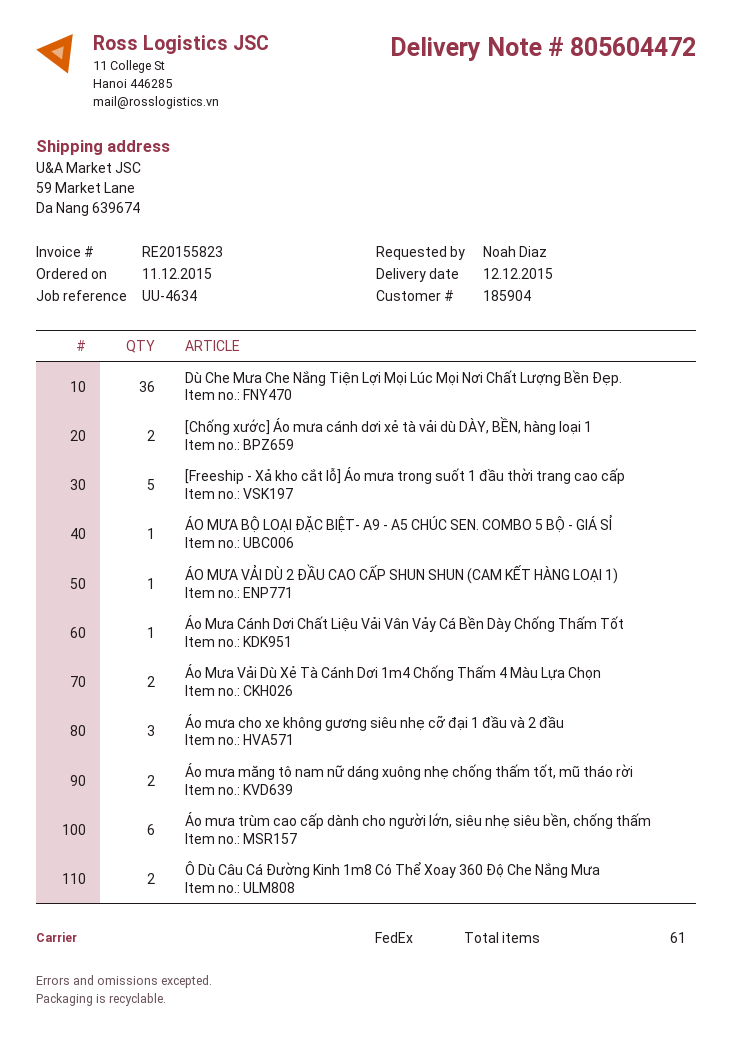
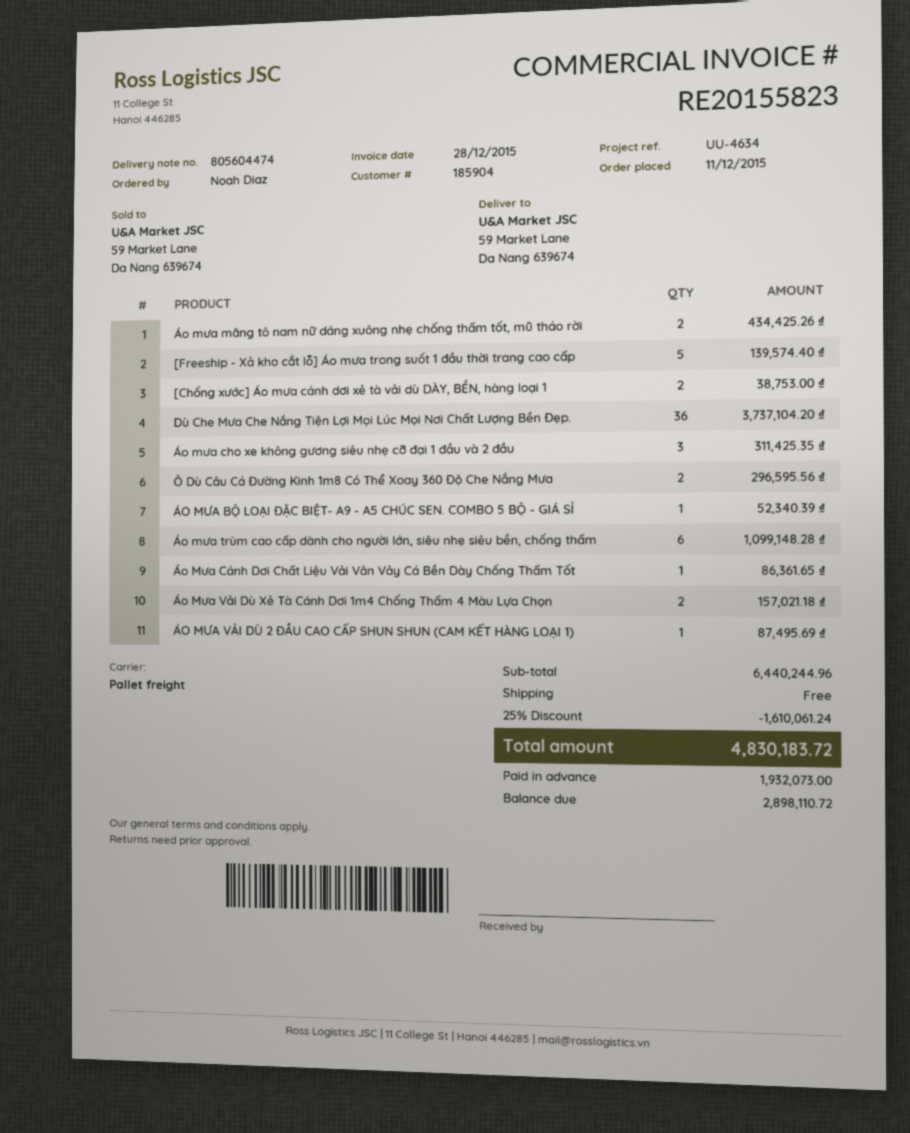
delivery note number: 805604472 -> 805604474
shipping method: FedEx -> pallet freight

